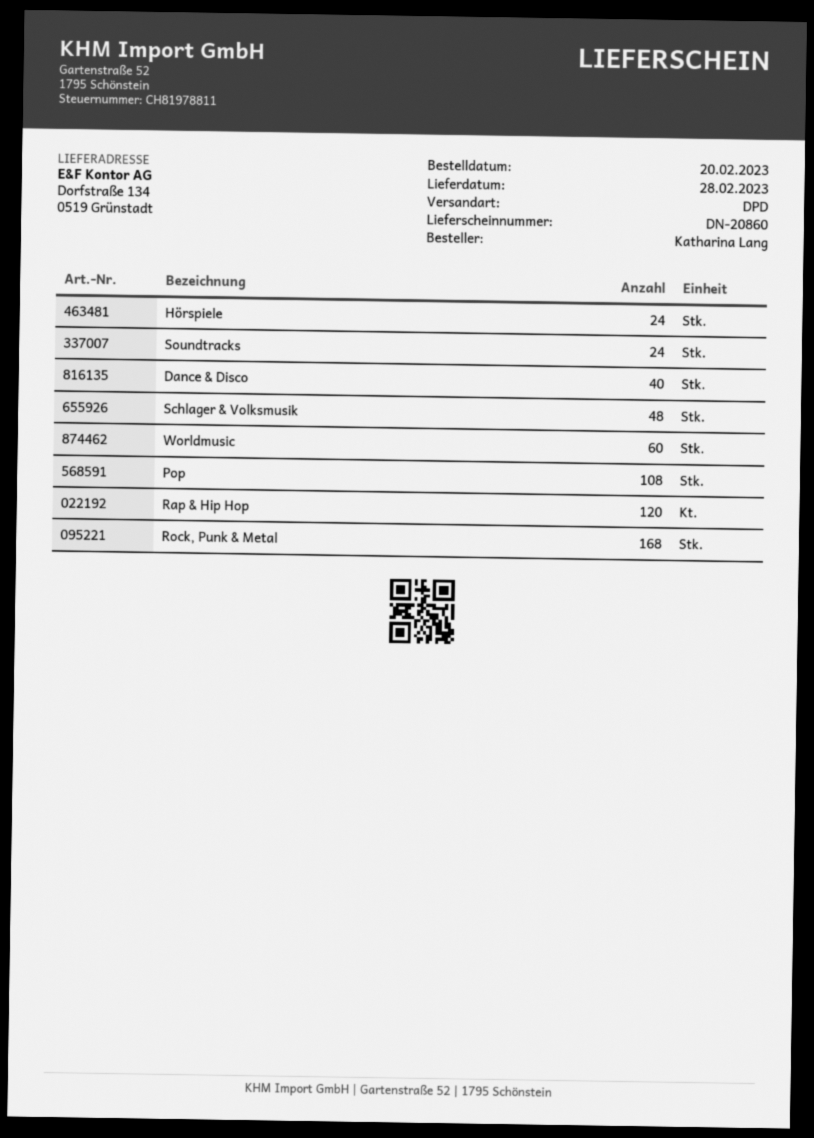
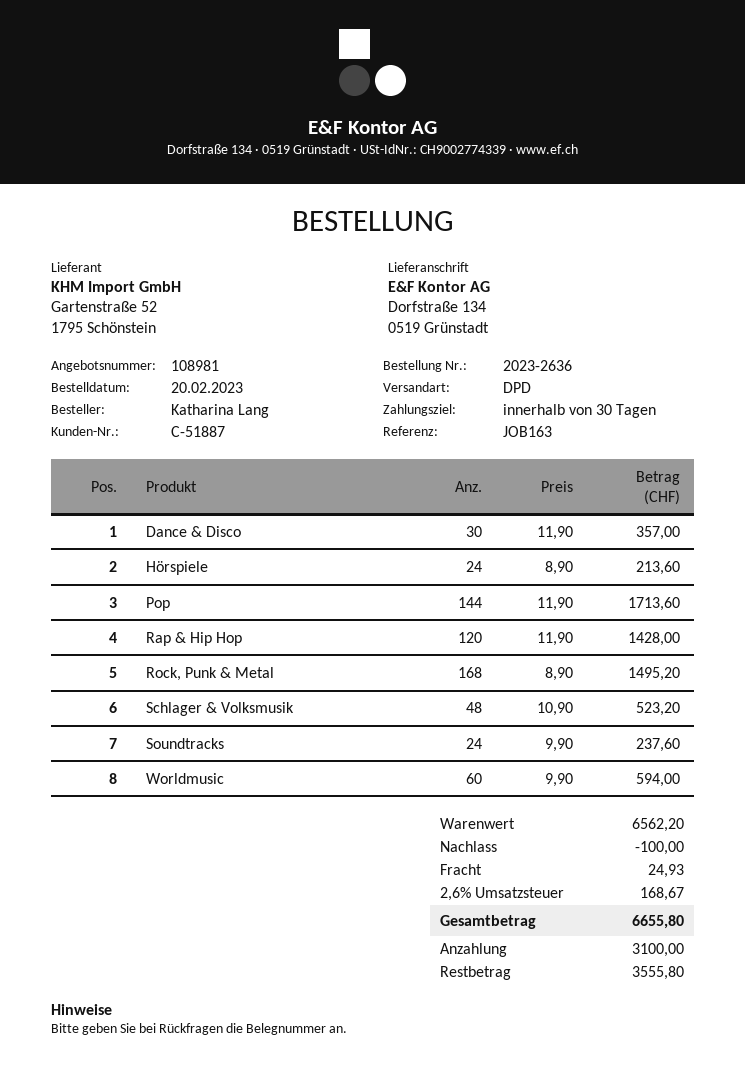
Dance & Disco: 40 -> 30
Pop: 108 -> 144

